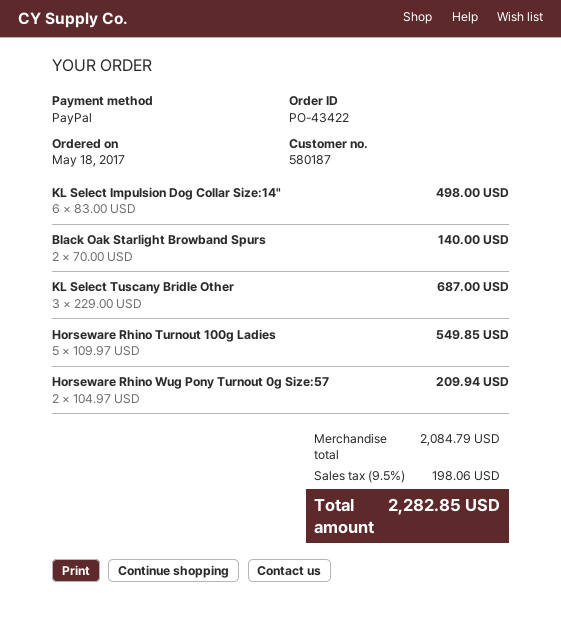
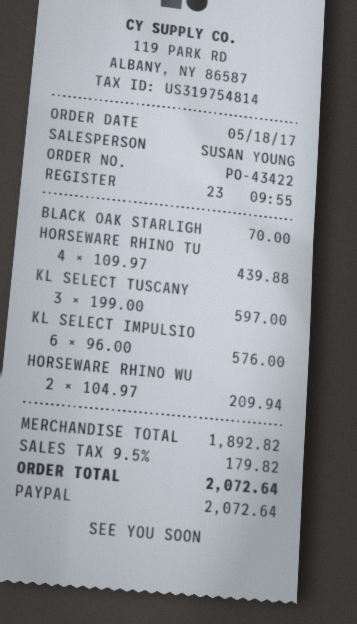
KL Select Impulsion Dog Collar Size:14": 6 x 83.00 = 498.00 -> 6 x 96.00 = 576.00
Black Oak Starlight Browband Spurs: 2 x 70.00 = 140.00 -> 1 x 70.00 = 70.00
KL Select Tuscany Bridle Other: 3 x 229.00 = 687.00 -> 3 x 199.00 = 597.00
Horseware Rhino Turnout 100g Ladies: 5 x 109.97 = 549.85 -> 4 x 109.97 = 439.88
subtotal: 2084.79 -> 1892.82
tax: 9.5% = 198.06 -> 9.5% = 179.82
total: 2282.85 -> 2072.64

